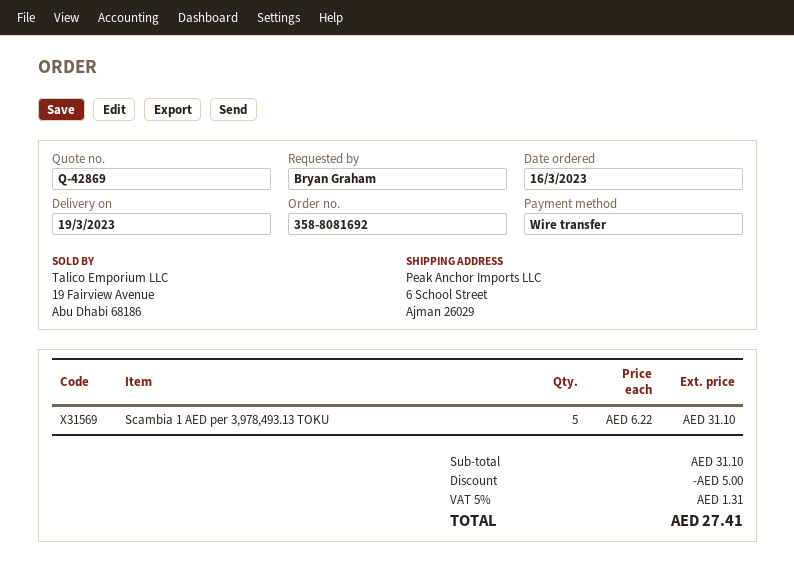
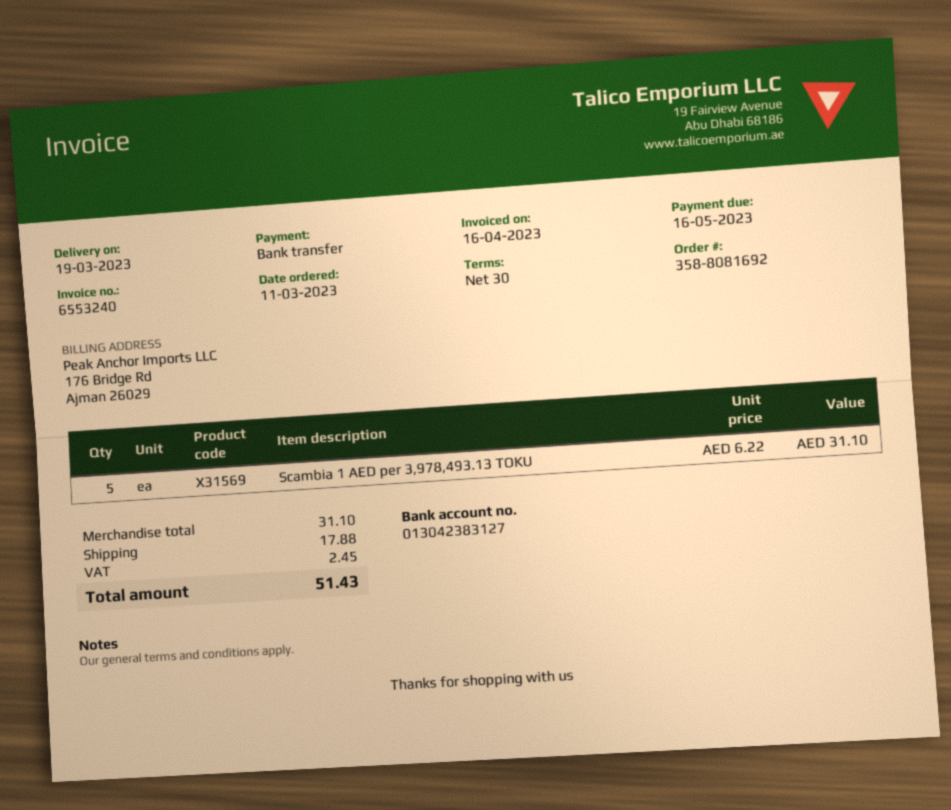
order date: 2023-03-16 -> 2023-03-11
discount: 5.00 -> none
shipping: none -> 17.88
tax: 1.31 -> 2.45
total: 27.41 -> 51.43

